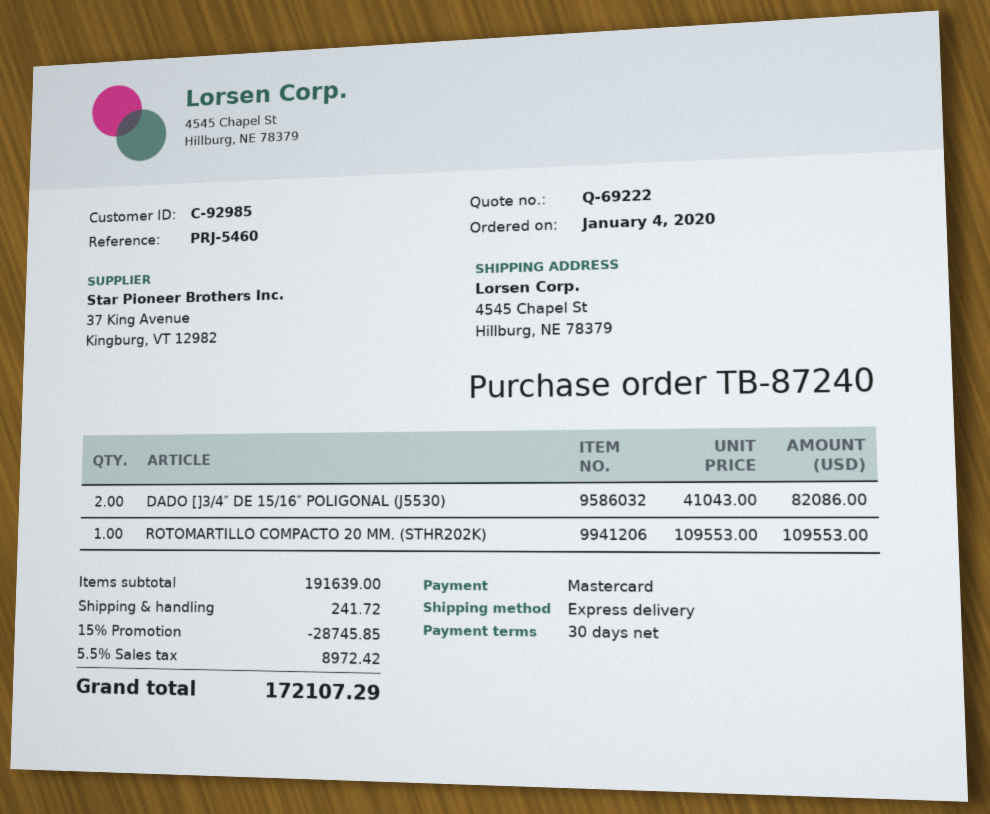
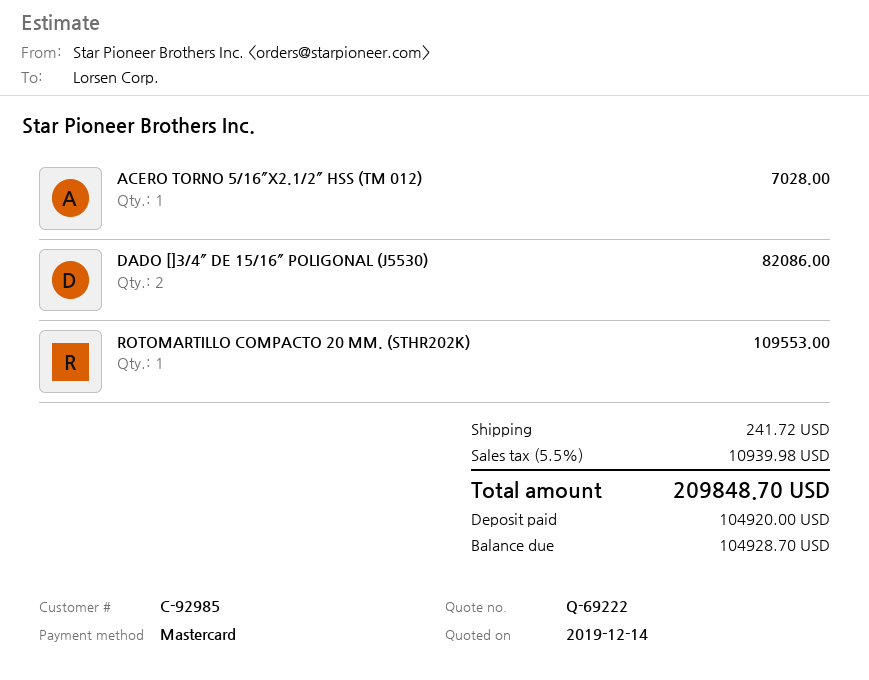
ACERO TORNO 5/16″X2.1/2″ HSS (TM 012): none -> 1 for 7028.00
discount: 15% = 28745.85 -> none
tax: 5.5% = 8972.42 -> 5.5% = 10939.98
total: 172107.29 -> 209848.70

